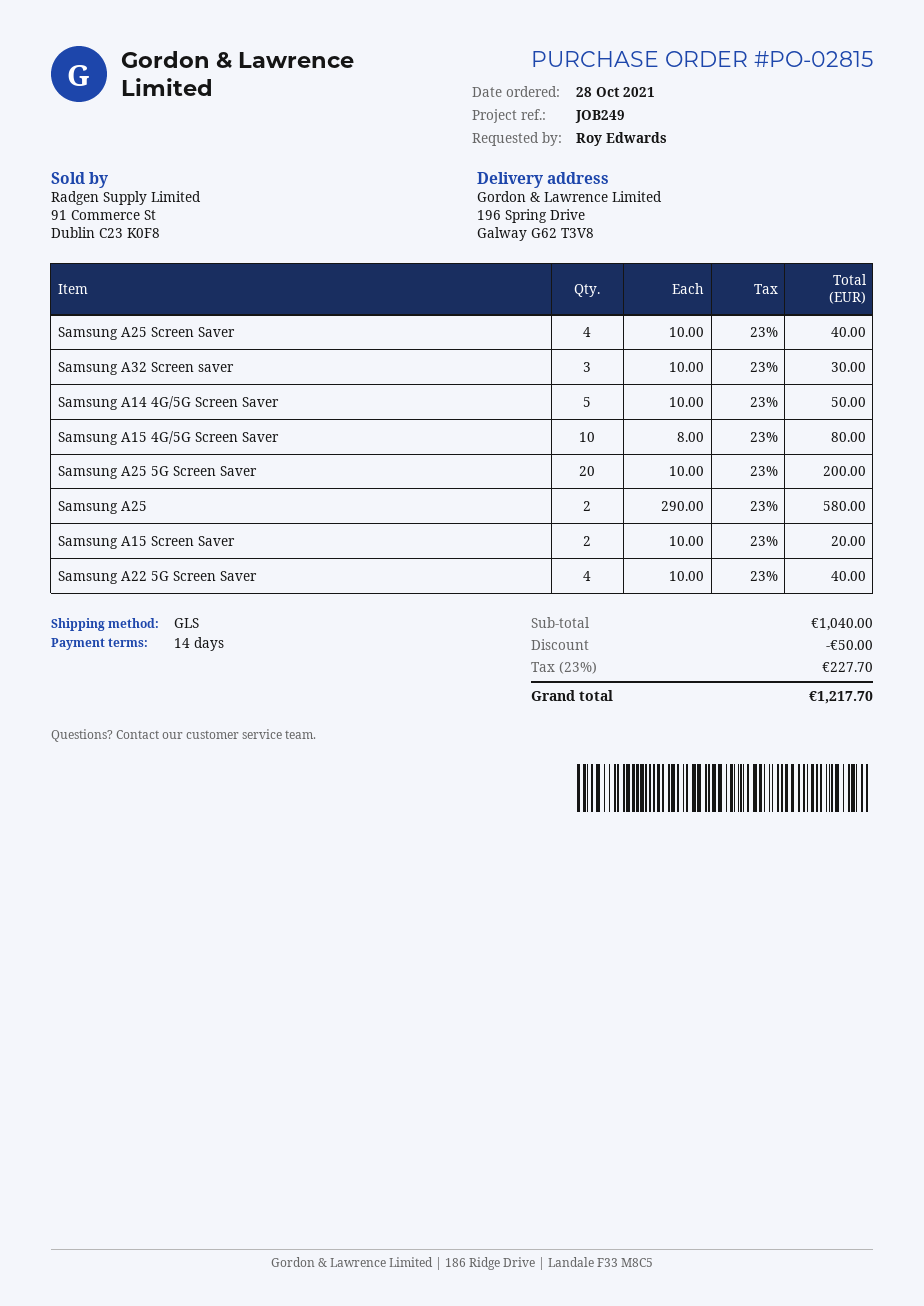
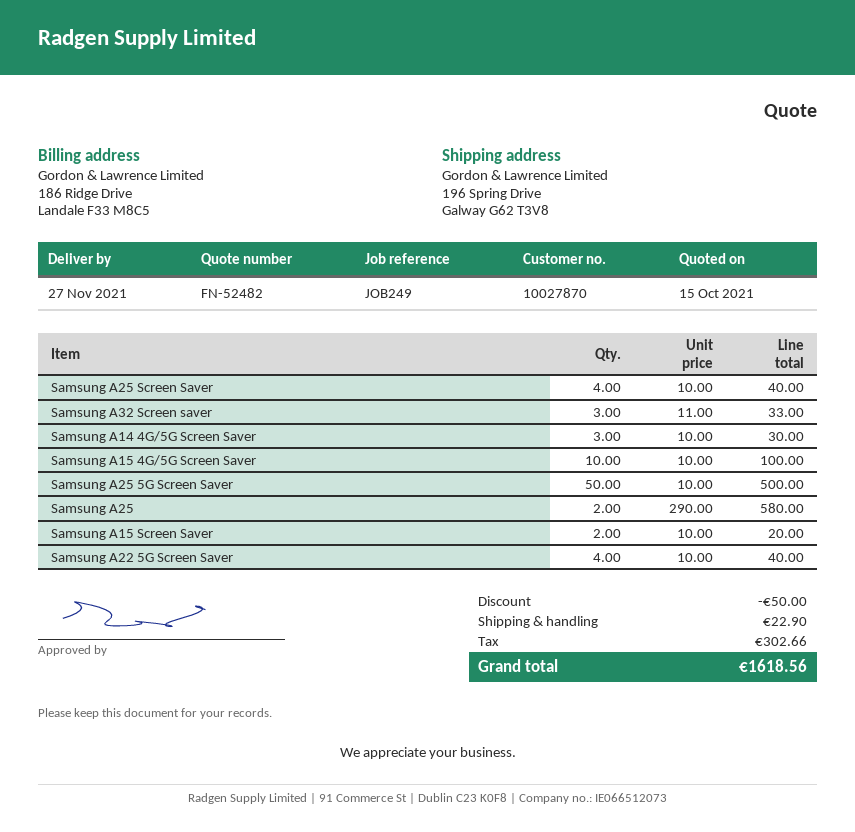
Samsung A32 Screen saver: 3 x 10.00 = 30.00 -> 3 x 11.00 = 33.00
Samsung A14 4G/5G Screen Saver: 5 x 10.00 = 50.00 -> 3 x 10.00 = 30.00
Samsung A15 4G/5G Screen Saver: 10 x 8.00 = 80.00 -> 10 x 10.00 = 100.00
Samsung A25 5G Screen Saver: 20 x 10.00 = 200.00 -> 50 x 10.00 = 500.00
shipping: none -> 22.90
tax: 227.70 -> 302.66
total: 1217.70 -> 1618.56

